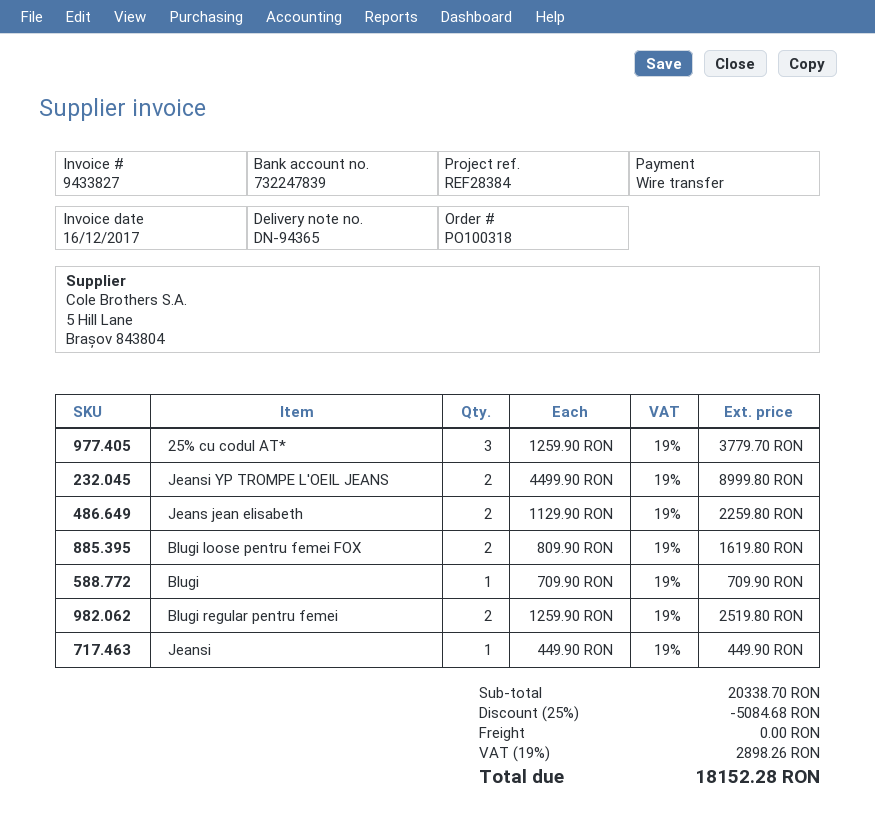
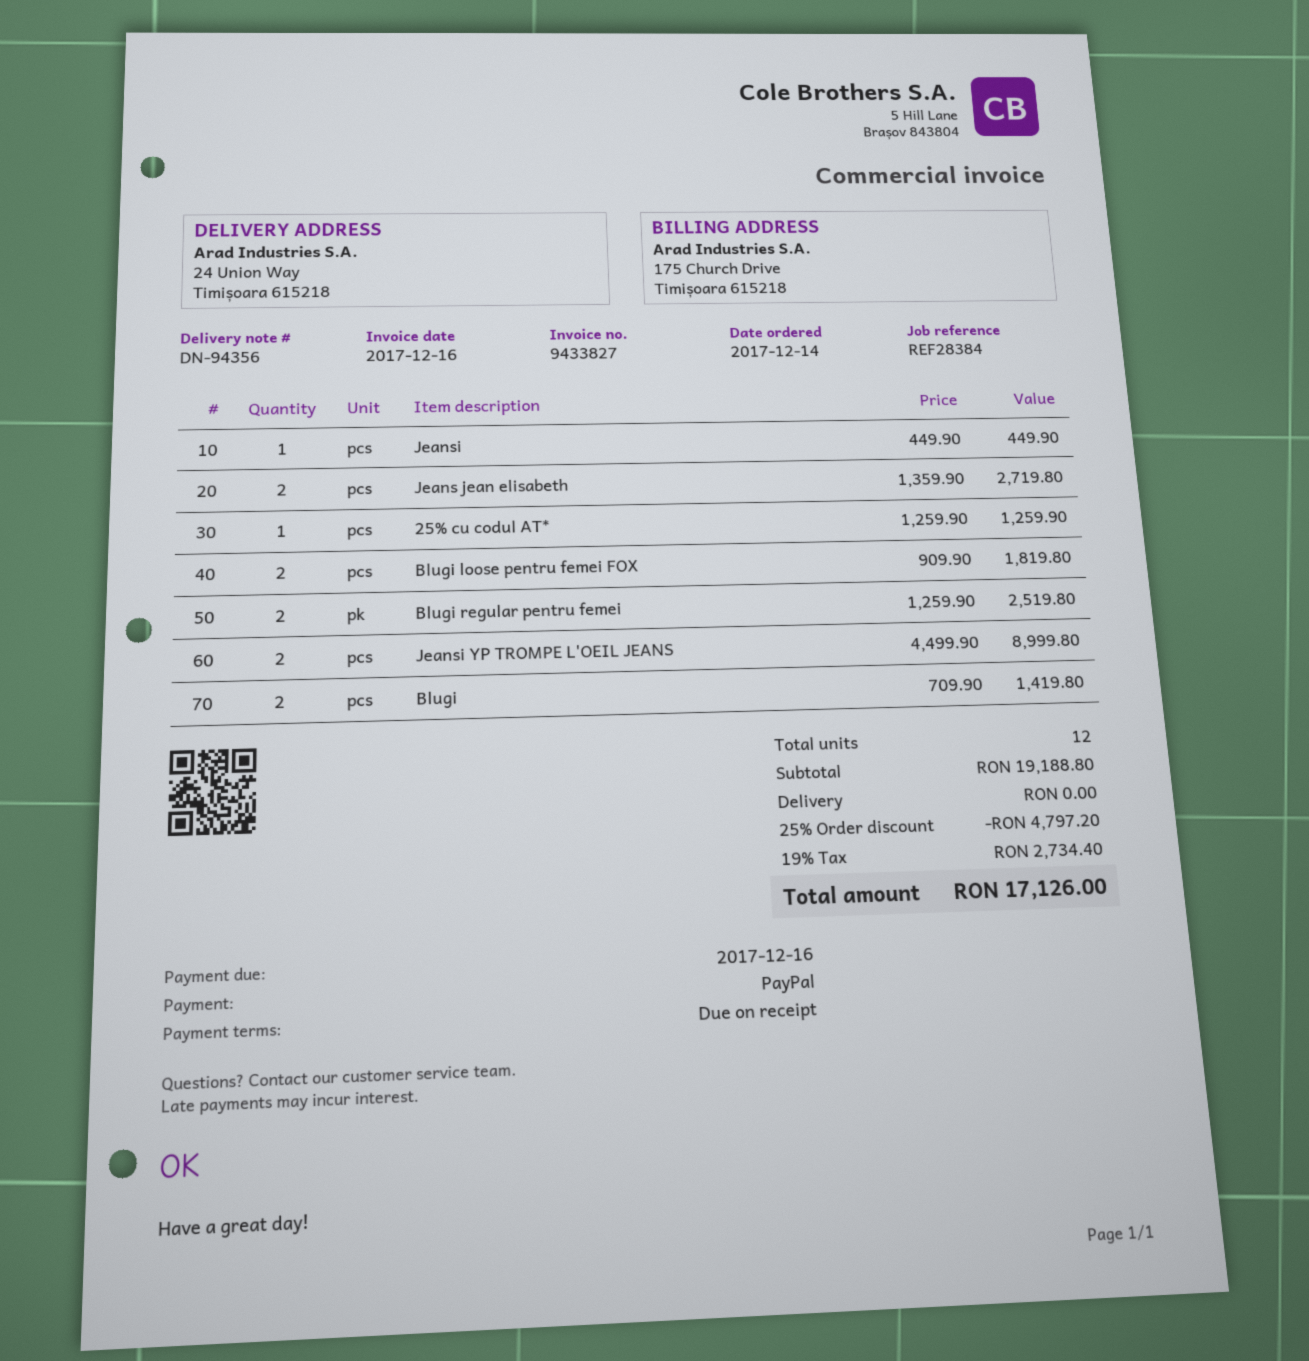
delivery note number: DN-94365 -> DN-94356
payment method: bank transfer -> PayPal
25% cu codul AT*: 3 x 1259.90 = 3779.70 -> 1 x 1259.90 = 1259.90
Jeans jean elisabeth: 2 x 1129.90 = 2259.80 -> 2 x 1359.90 = 2719.80
Blugi loose pentru femei FOX: 2 x 809.90 = 1619.80 -> 2 x 909.90 = 1819.80
Blugi: 1 x 709.90 = 709.90 -> 2 x 709.90 = 1419.80
subtotal: 20338.70 -> 19188.80
discount: 25% = 5084.68 -> 25% = 4797.20
tax: 19% = 2898.26 -> 19% = 2734.40
total: 18152.28 -> 17126.00

